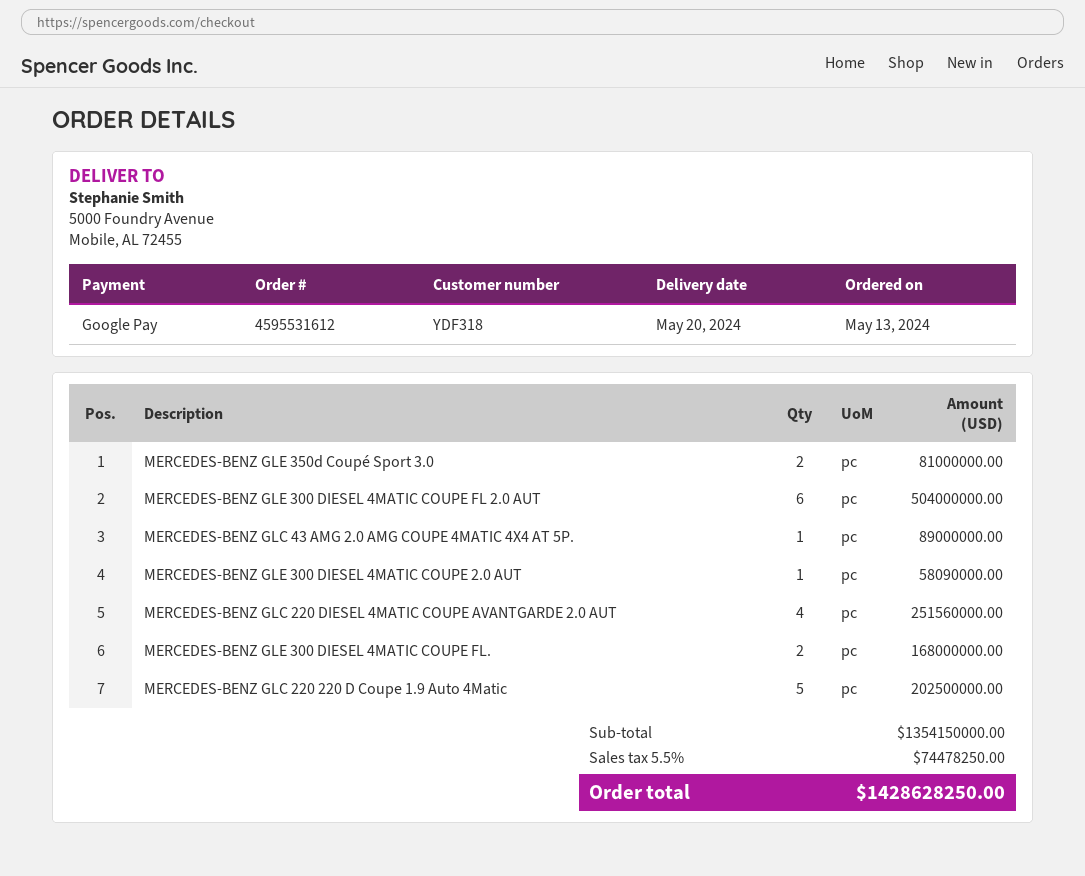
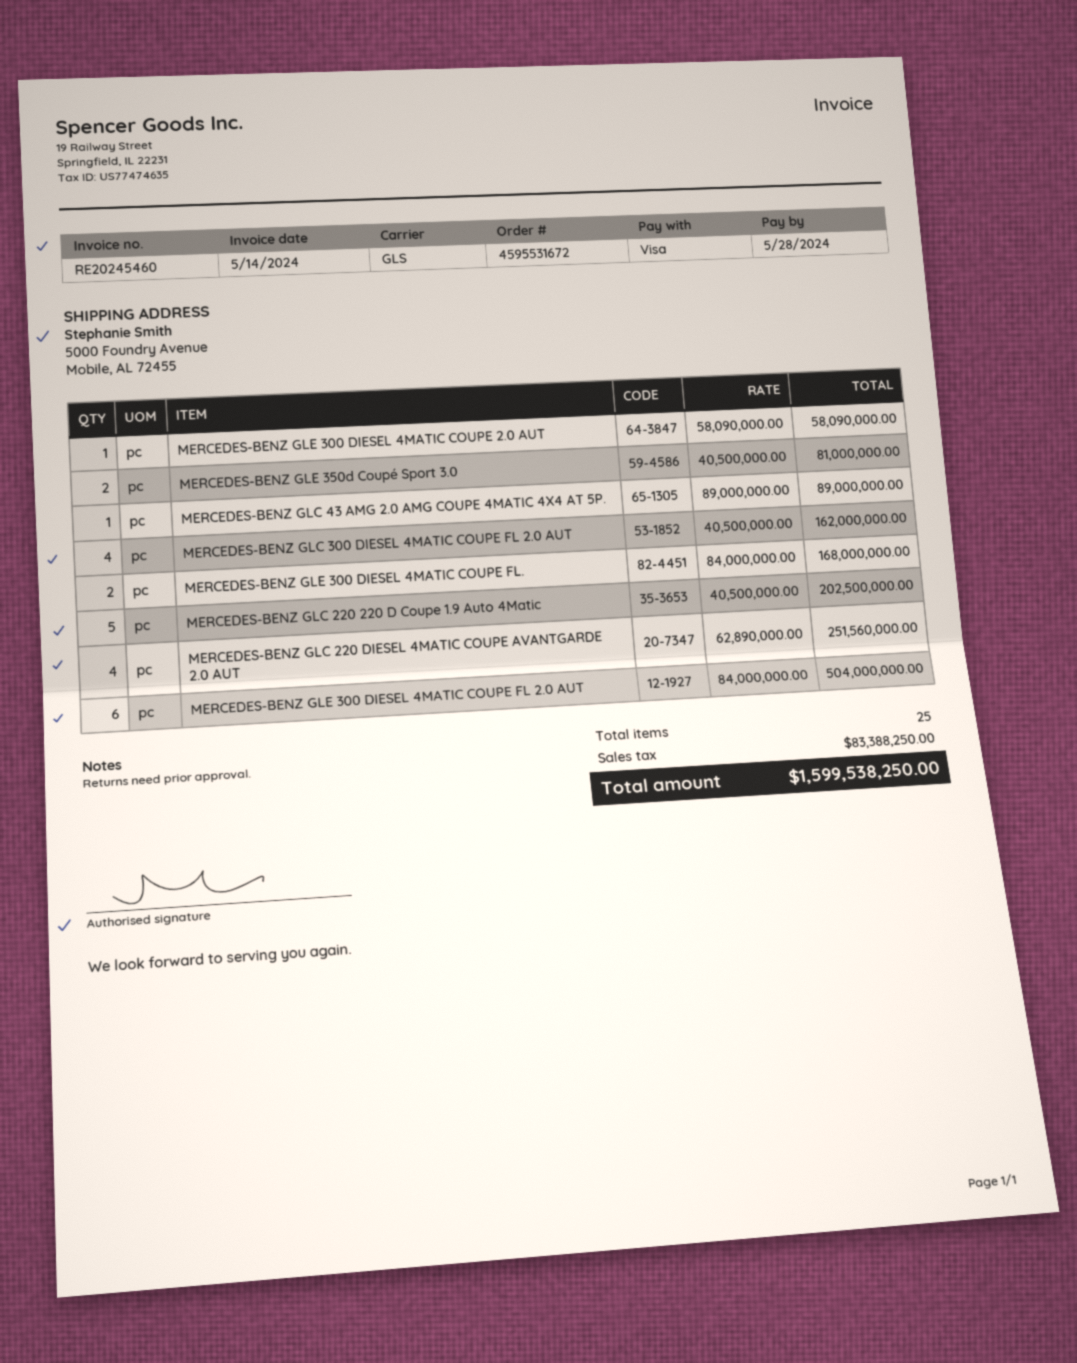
order number: 4595531612 -> 4595531672
payment method: Google Pay -> Visa
MERCEDES-BENZ GLC 300 DIESEL 4MATIC COUPE FL 2.0 AUT: none -> 4 for 162000000.00
tax: 74478250.00 -> 83388250.00
total: 1428628250.00 -> 1599538250.00

